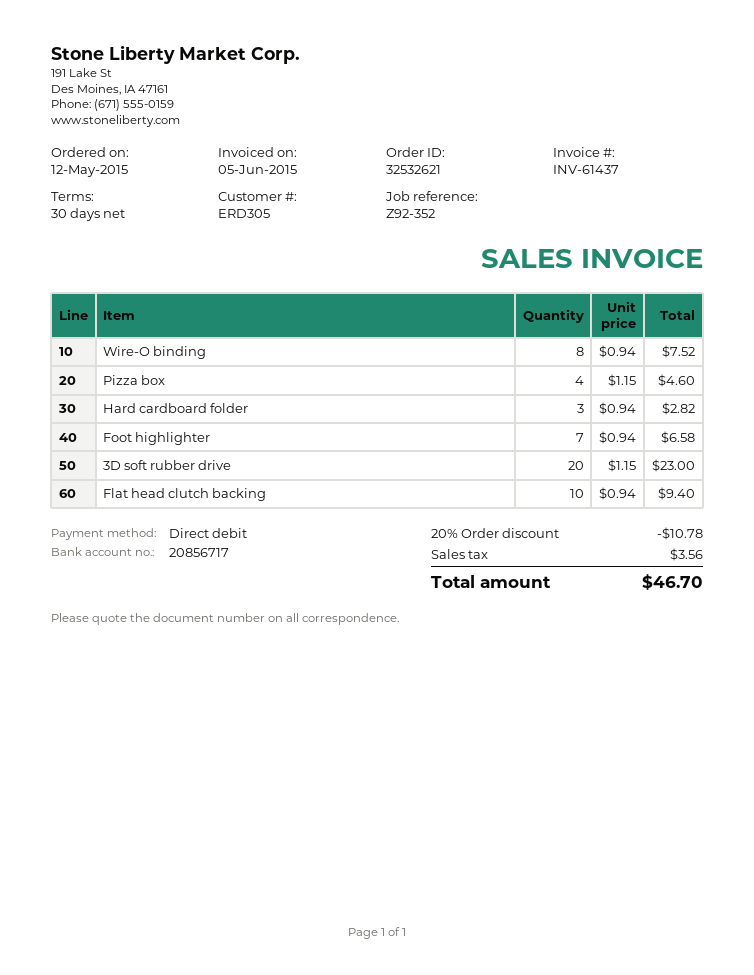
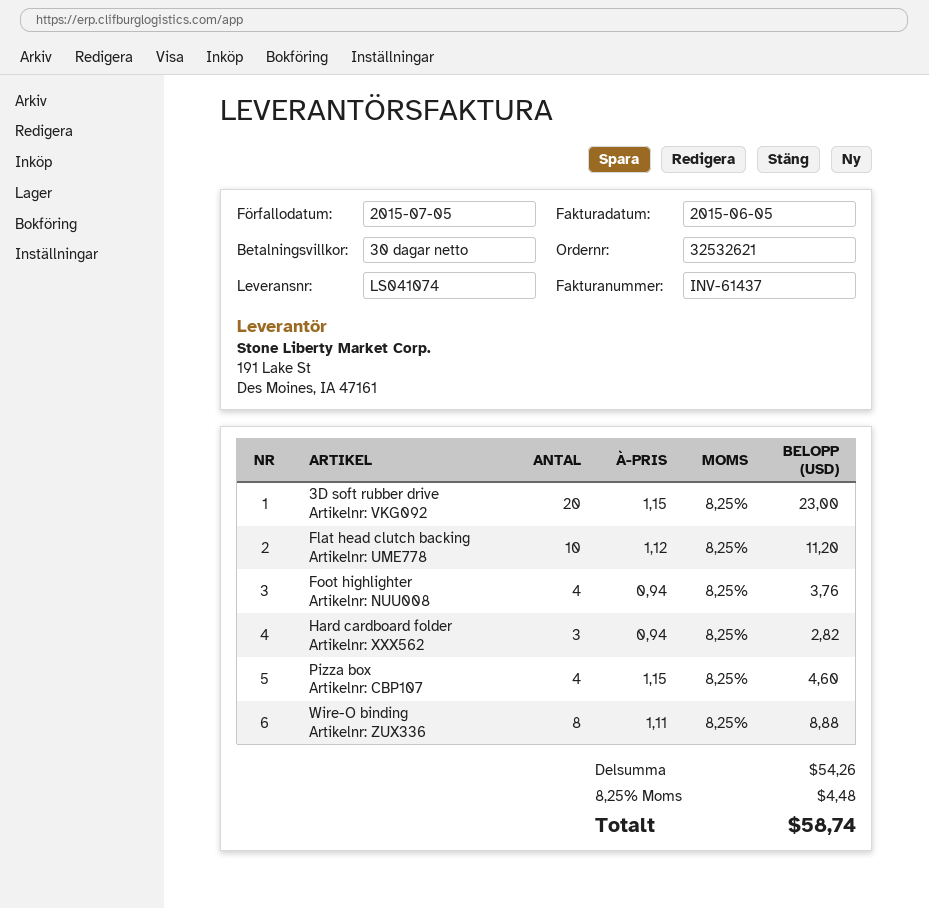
Wire-O binding: 8 x 0.94 = 7.52 -> 8 x 1.11 = 8.88
Foot highlighter: 7 x 0.94 = 6.58 -> 4 x 0.94 = 3.76
Flat head clutch backing: 10 x 0.94 = 9.40 -> 10 x 1.12 = 11.20
discount: 20% = 10.78 -> none
tax: 3.56 -> 4.48
total: 46.70 -> 58.74

